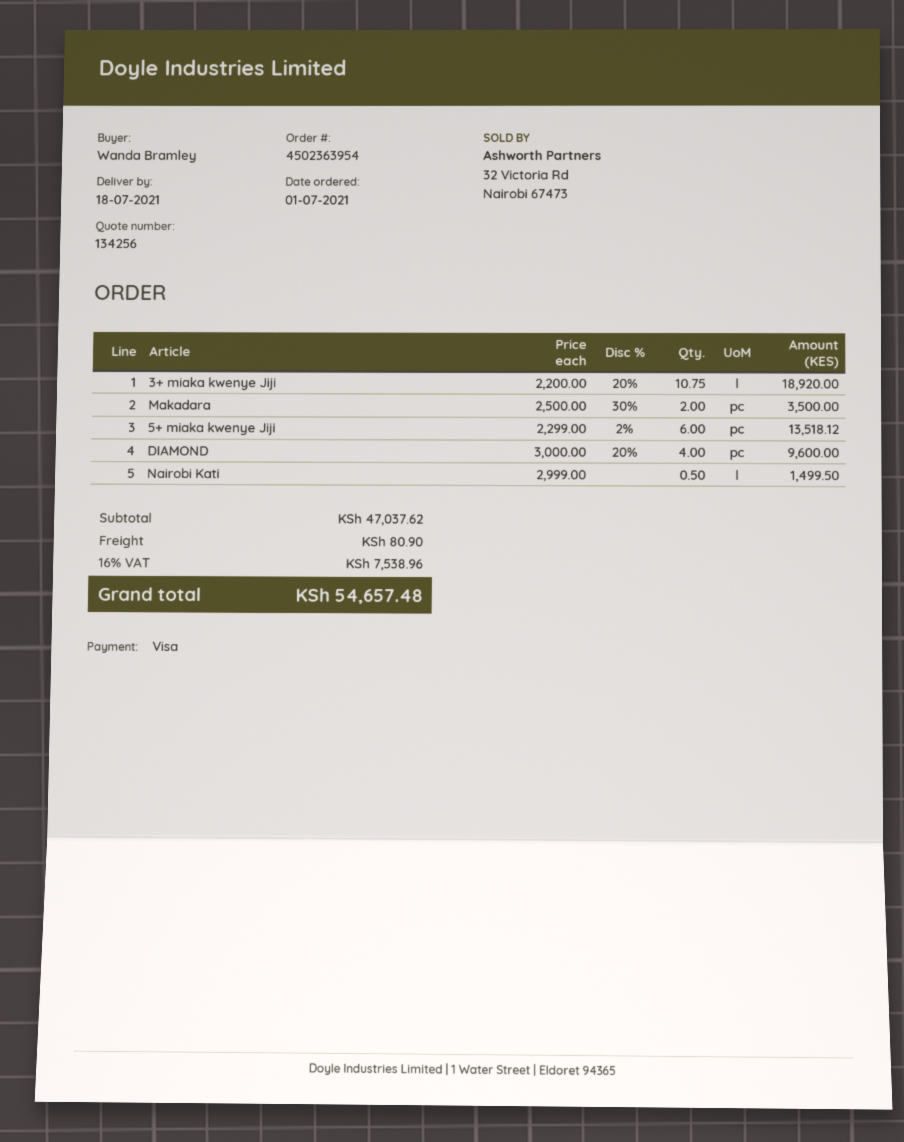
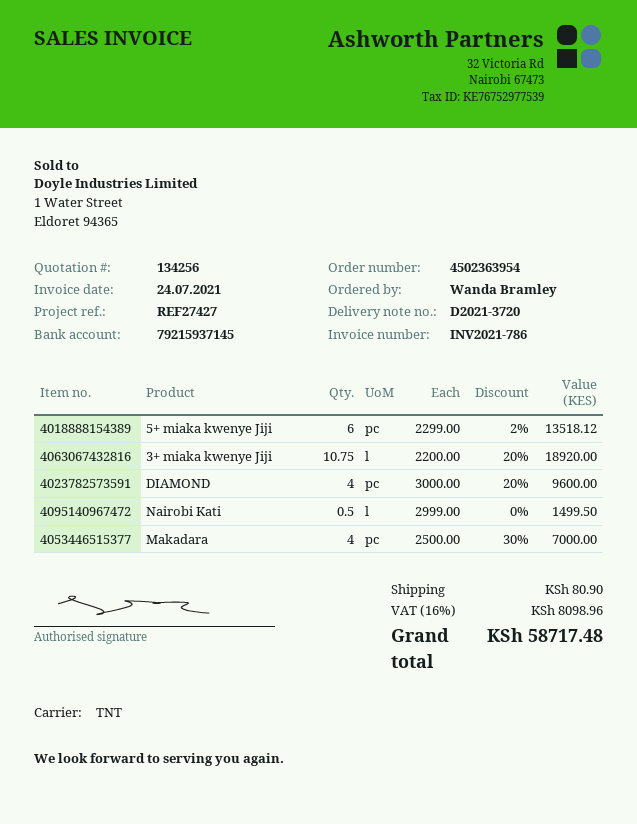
Makadara: 2 x 2500.00 - 30% = 3500.00 -> 4 x 2500.00 - 30% = 7000.00
tax: 16% = 7538.96 -> 16% = 8098.96
total: 54657.48 -> 58717.48

